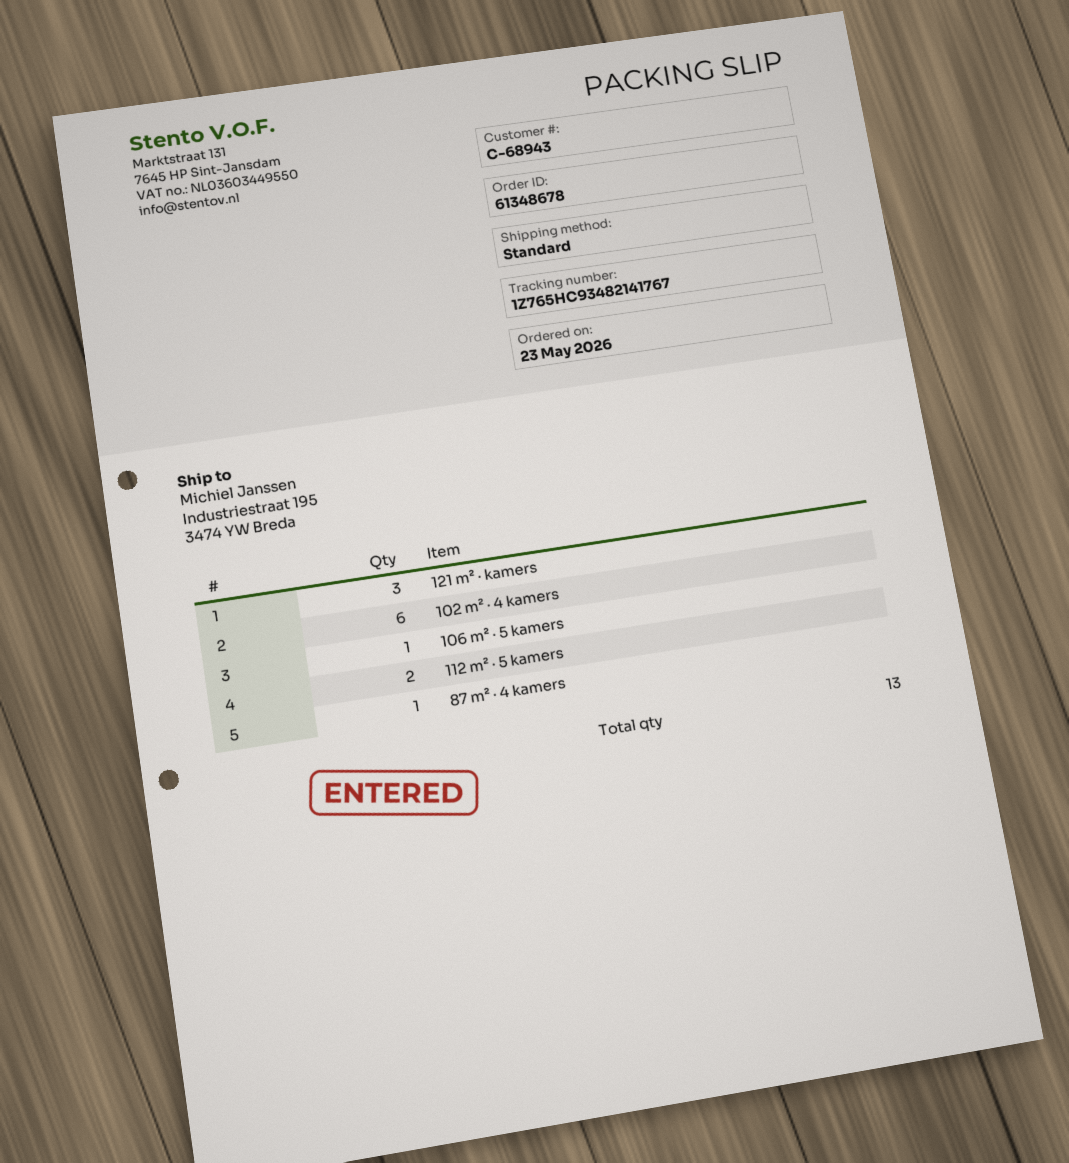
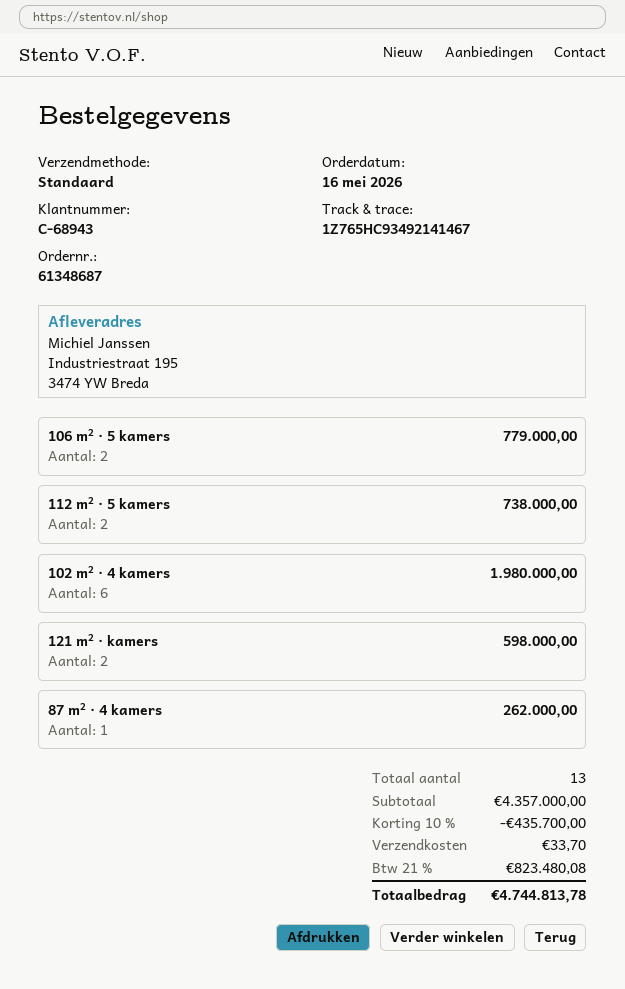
order number: 61348678 -> 61348687
order date: 2026-05-23 -> 2026-05-16
tracking number: 1Z765HC93482141767 -> 1Z765HC93492141467
121 m² · kamers: 3 -> 2
106 m² · 5 kamers: 1 -> 2

